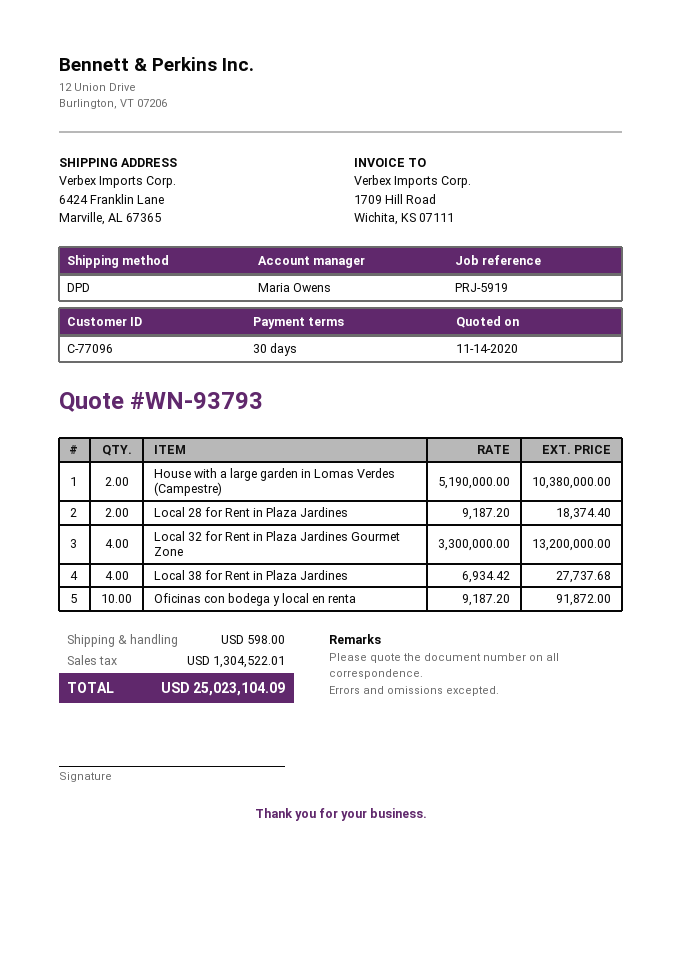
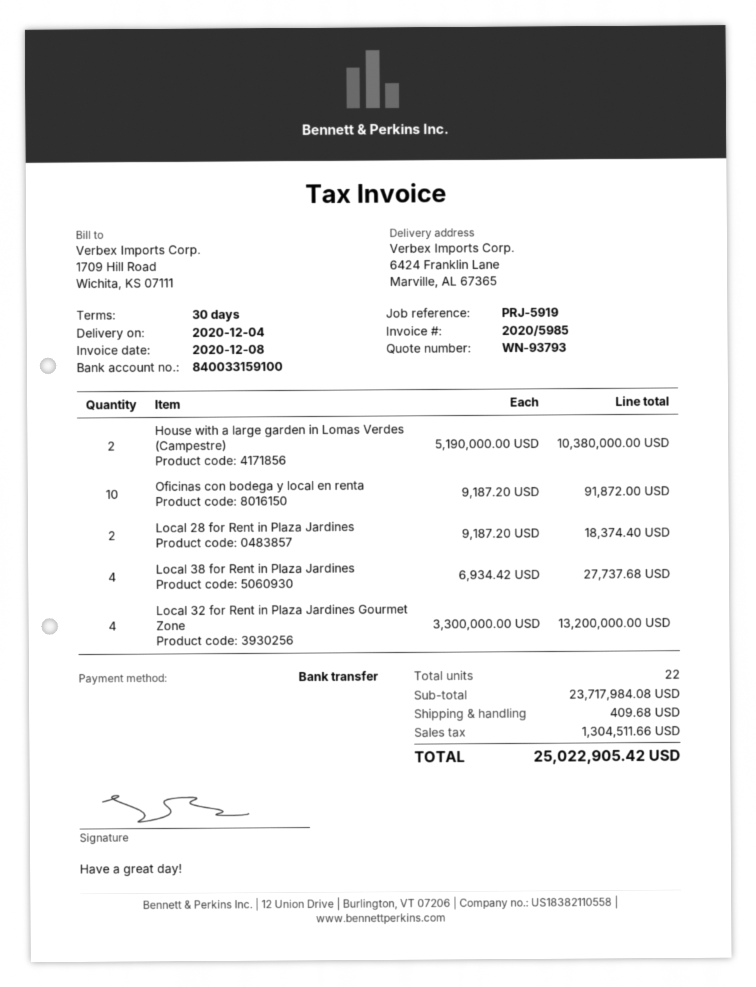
shipping: 598.00 -> 409.68
tax: 1304522.01 -> 1304511.66
total: 25023104.09 -> 25022905.42

